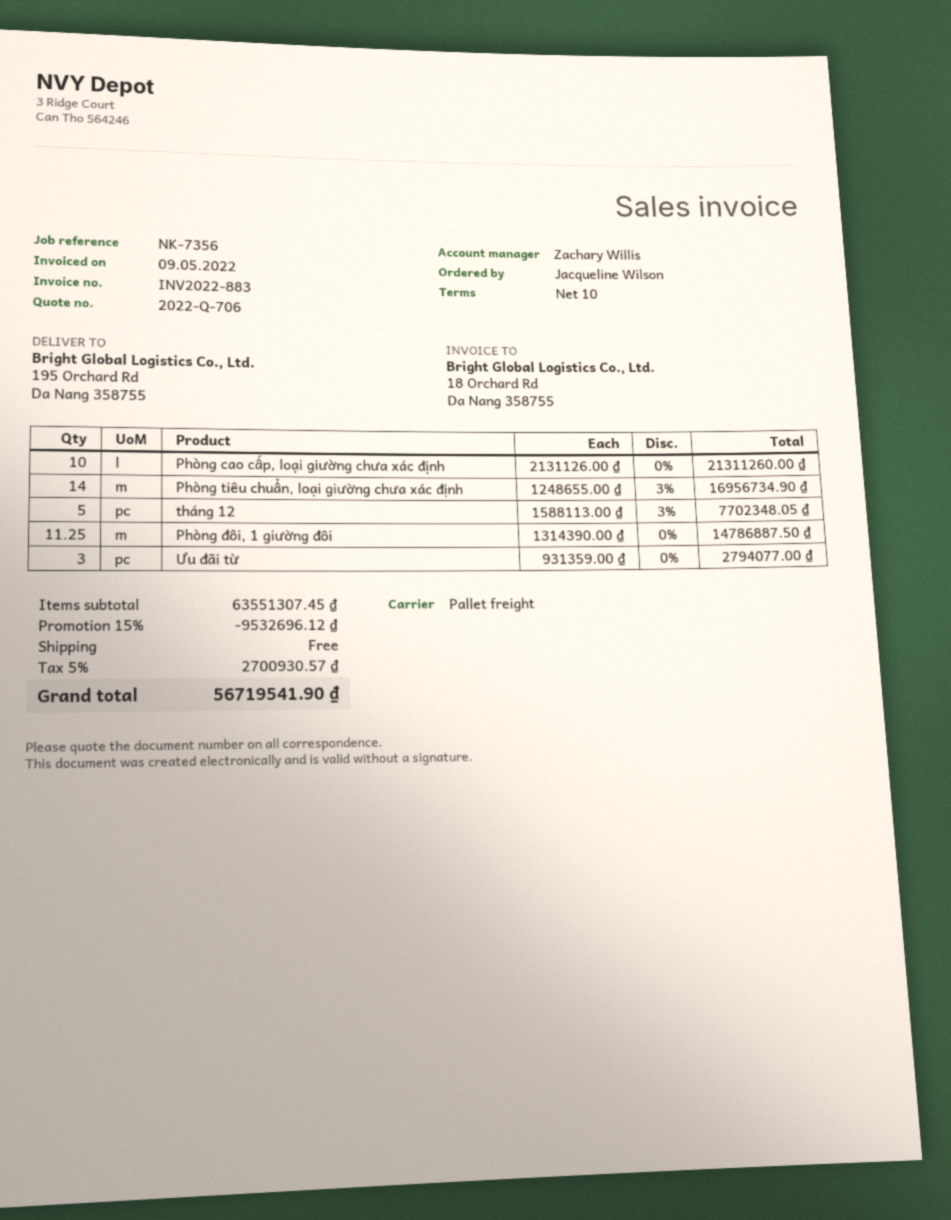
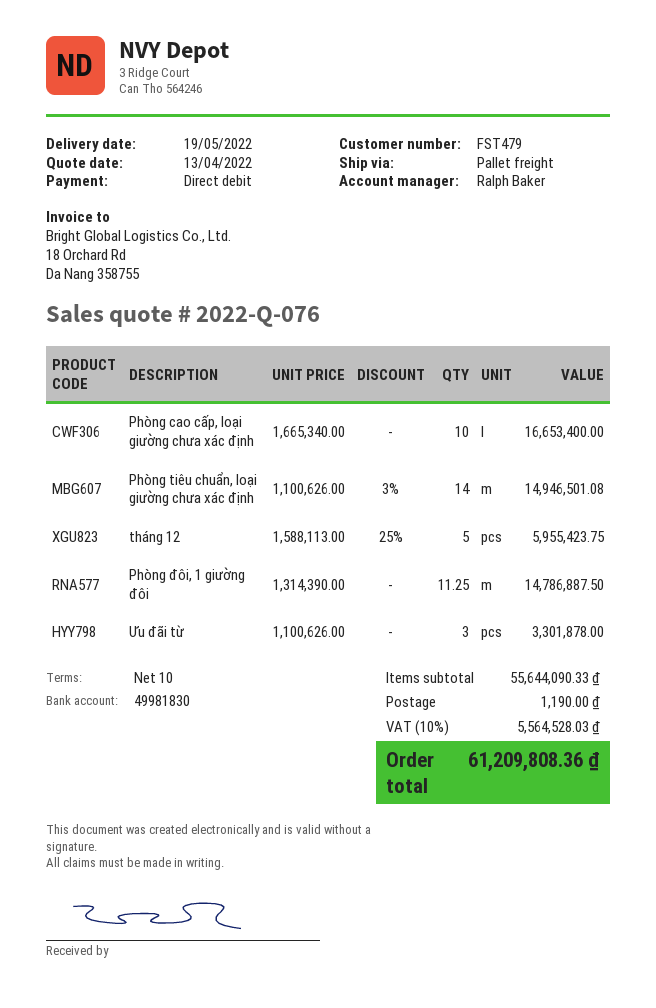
quote number: 2022-Q-706 -> 2022-Q-076
sales rep: Zachary Willis -> Ralph Baker
Phòng cao cấp, loại giường chưa xác định: 10 x 2131126.00 = 21311260.00 -> 10 x 1665340.00 = 16653400.00
Phòng tiêu chuẩn, loại giường chưa xác định: 14 x 1248655.00 - 3% = 16956734.90 -> 14 x 1100626.00 - 3% = 14946501.08
tháng 12: 5 x 1588113.00 - 3% = 7702348.05 -> 5 x 1588113.00 - 25% = 5955423.75
Ưu đãi từ: 3 x 931359.00 = 2794077.00 -> 3 x 1100626.00 = 3301878.00
subtotal: 63551307.45 -> 55644090.33
discount: 15% = 9532696.12 -> none
shipping: 0.00 -> 1190.00
tax: 5% = 2700930.57 -> 10% = 5564528.03
total: 56719541.90 -> 61209808.36

